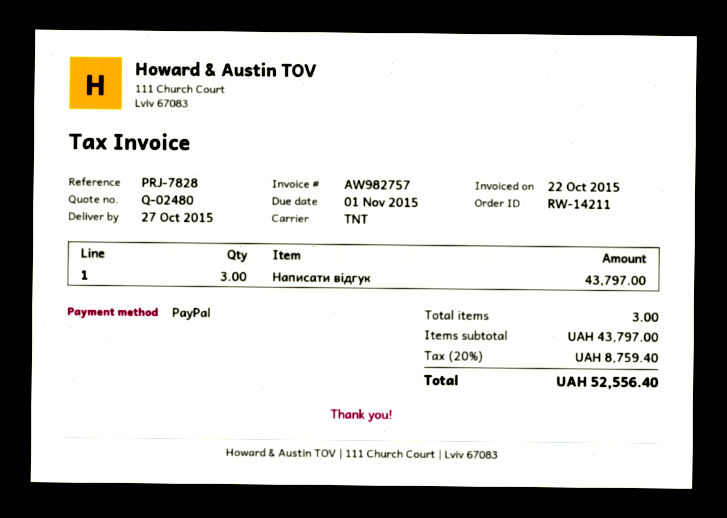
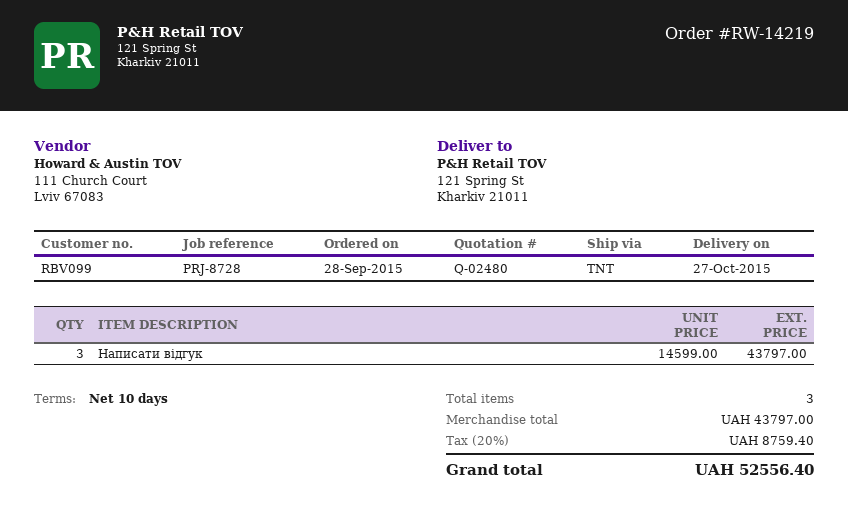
order number: RW-14211 -> RW-14219
reference: PRJ-7828 -> PRJ-8728

